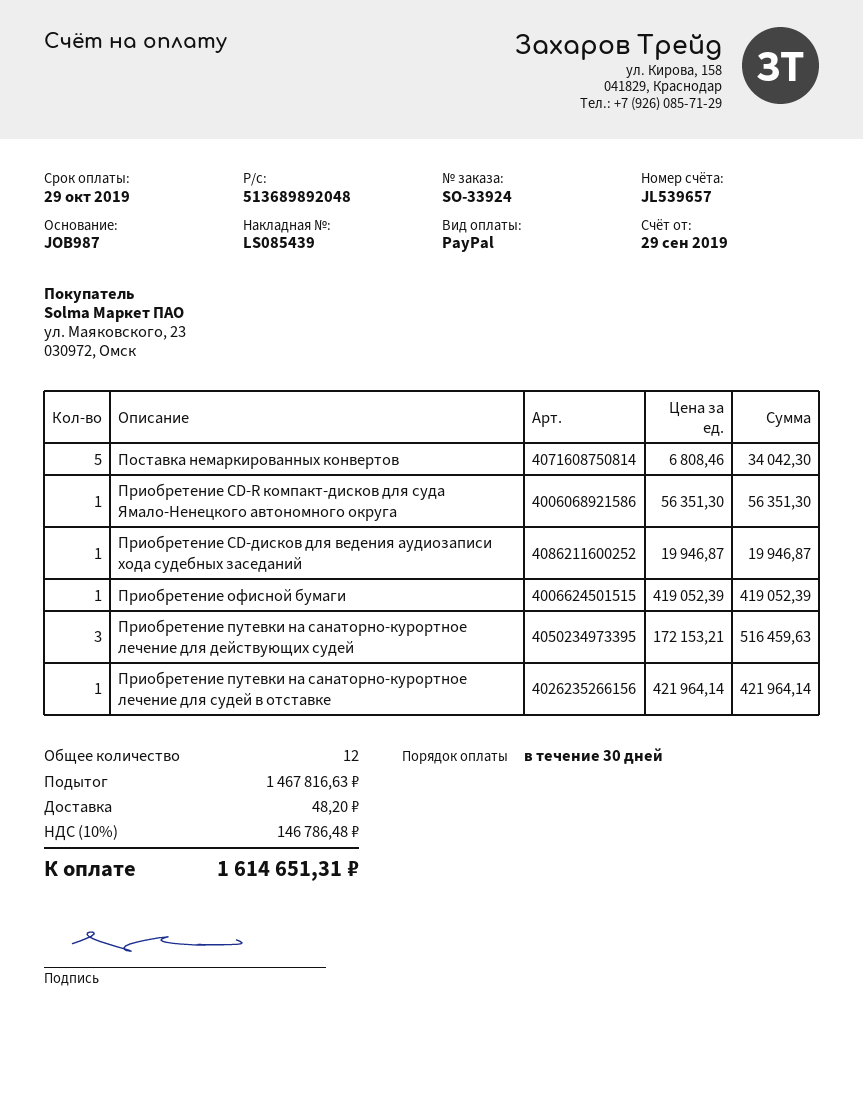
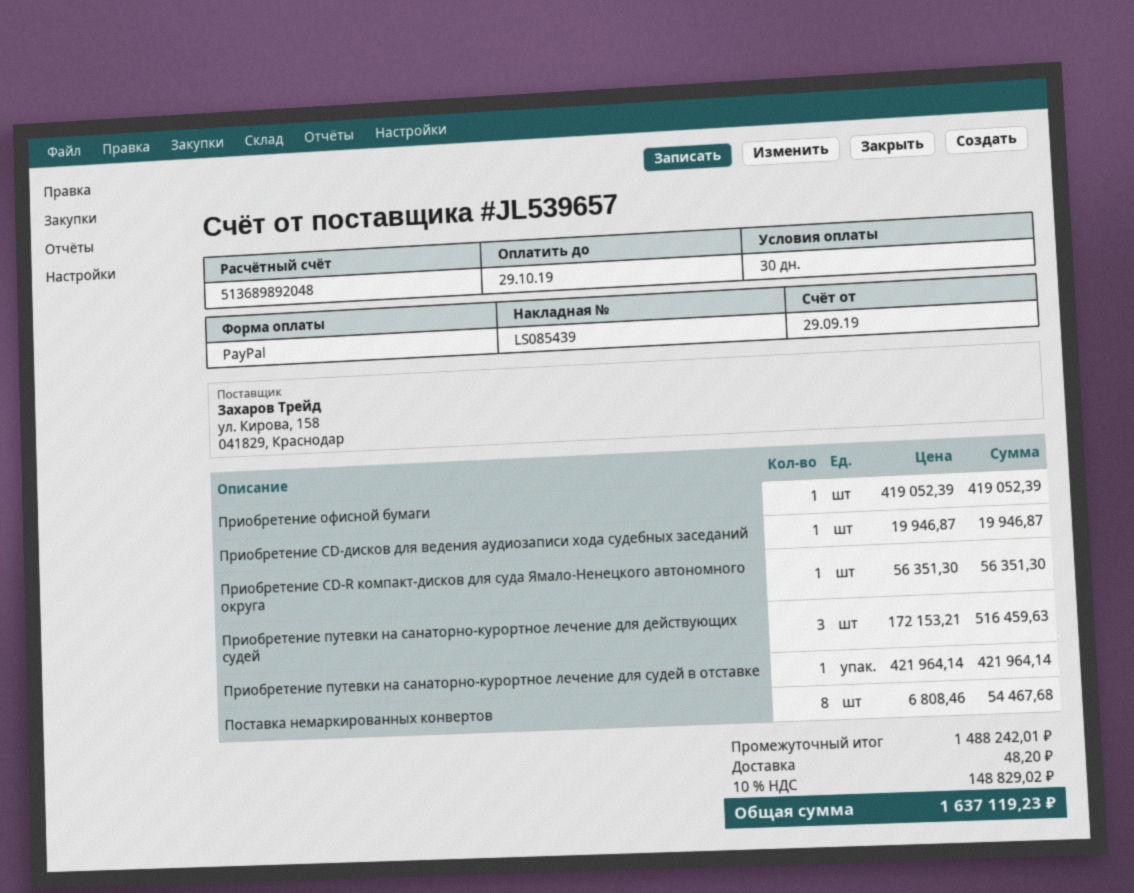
Поставка немаркированных конвертов: 5 x 6808.46 = 34042.30 -> 8 x 6808.46 = 54467.68
subtotal: 1467816.63 -> 1488242.01
tax: 10% = 146786.48 -> 10% = 148829.02
total: 1614651.31 -> 1637119.23

